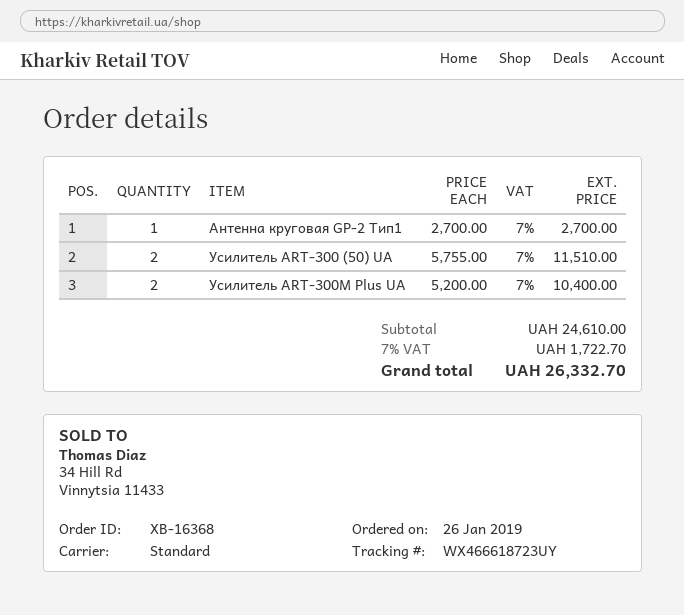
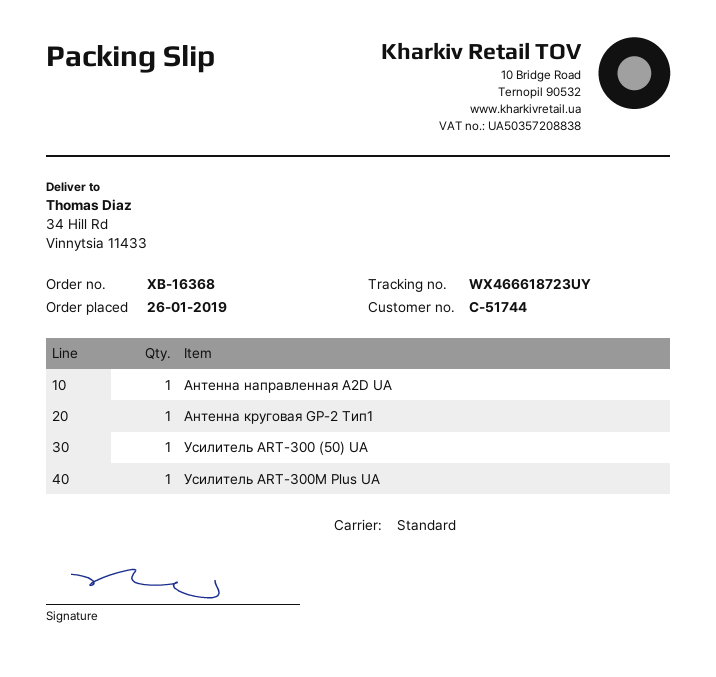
Усилитель ART-300 (50) UA: 2 -> 1
Усилитель ART-300M Plus UA: 2 -> 1
Антенна направленная A2D UA: none -> 1

